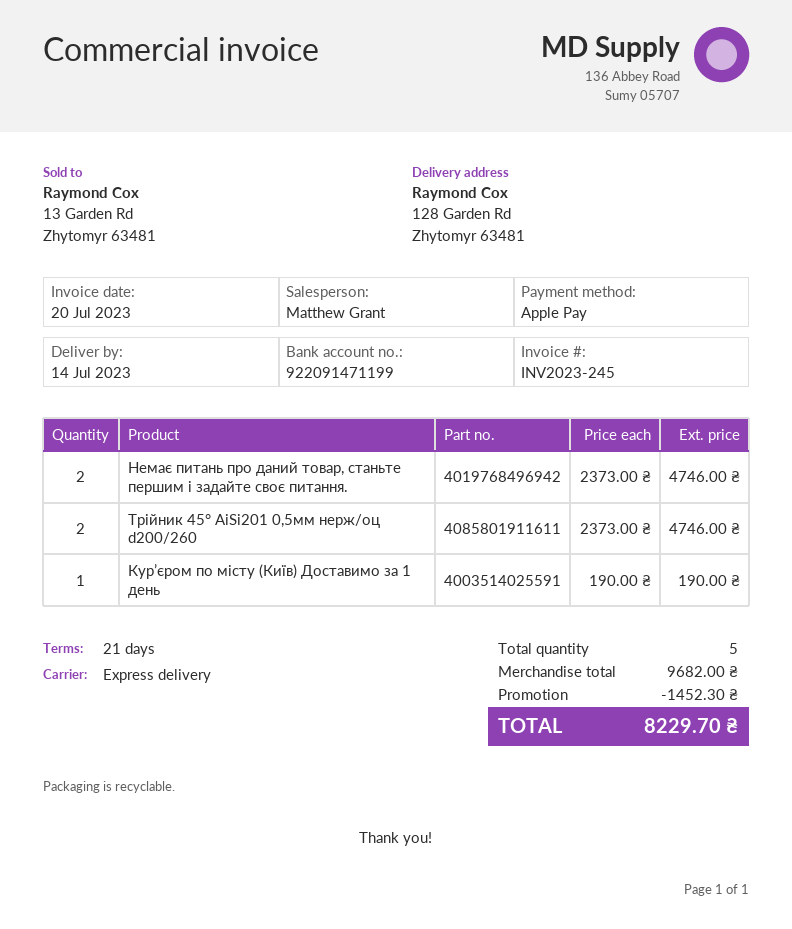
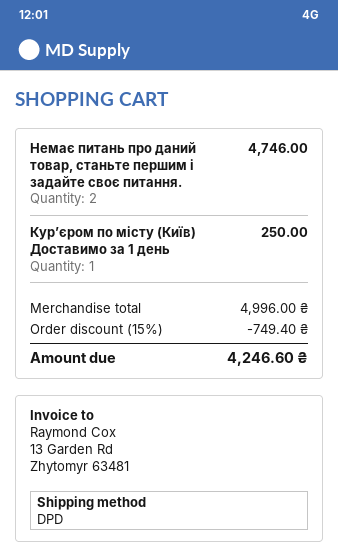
shipping method: express -> DPD
Трійник 45° AiSi201 0,5мм нерж/оц d200/260: 2 for 4746.00 -> none
Курʼєром по місту (Київ) Доставимо за 1 день: 1 for 190.00 -> 1 for 250.00
subtotal: 9682.00 -> 4996.00
discount: 1452.30 -> 749.40
total: 8229.70 -> 4246.60

